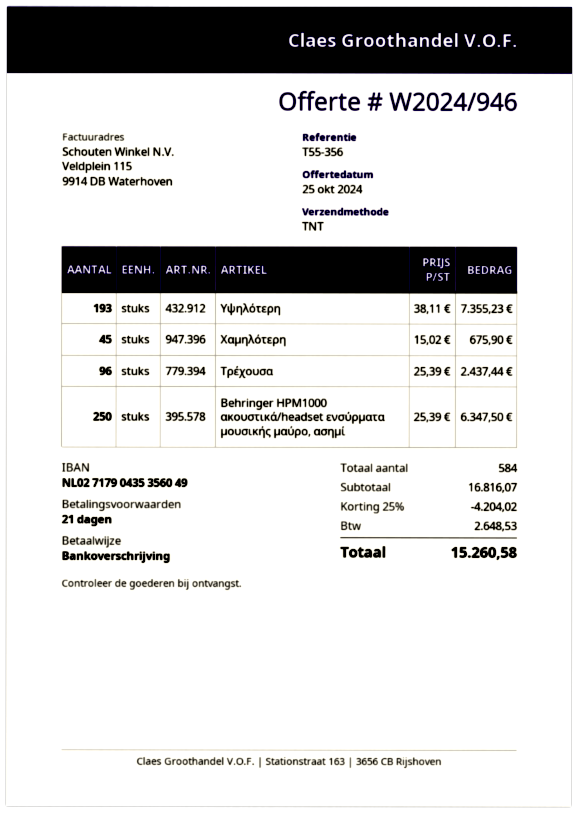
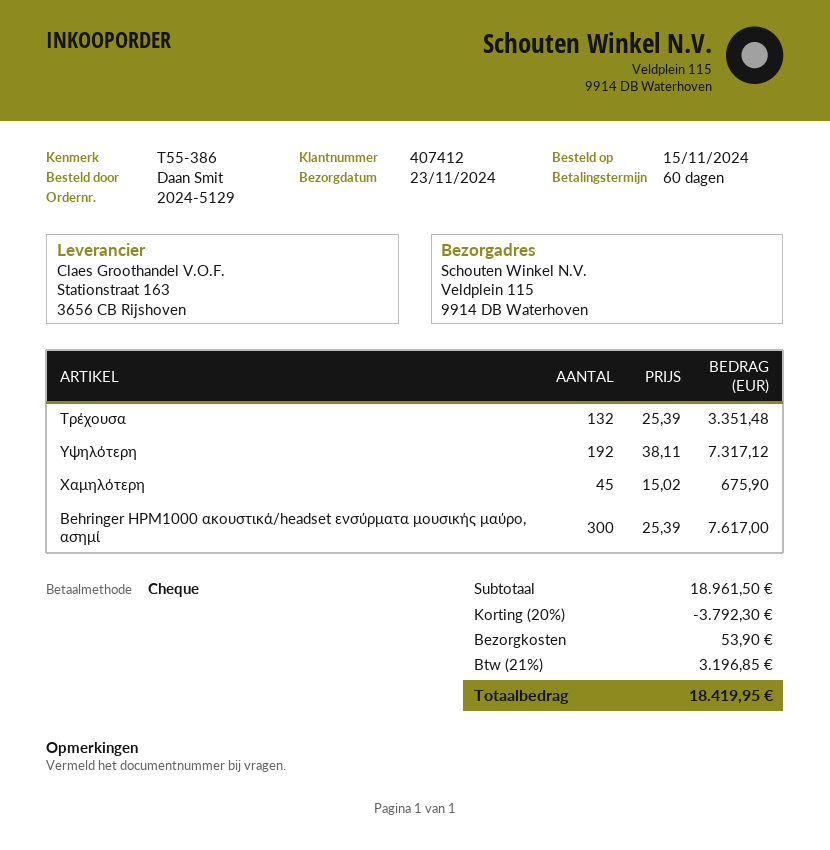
payment terms: 21 days -> 60 days
reference: T55-356 -> T55-386
payment method: bank transfer -> cheque
Υψηλότερη: 193 x 38.11 = 7355.23 -> 192 x 38.11 = 7317.12
Τρέχουσα: 96 x 25.39 = 2437.44 -> 132 x 25.39 = 3351.48
Behringer HPM1000 ακουστικά/headset ενσύρματα μουσικής μαύρο, ασημί: 250 x 25.39 = 6347.50 -> 300 x 25.39 = 7617.00
subtotal: 16816.07 -> 18961.50
discount: 25% = 4204.02 -> 20% = 3792.30
shipping: none -> 53.90
tax: 2648.53 -> 3196.85
total: 15260.58 -> 18419.95

